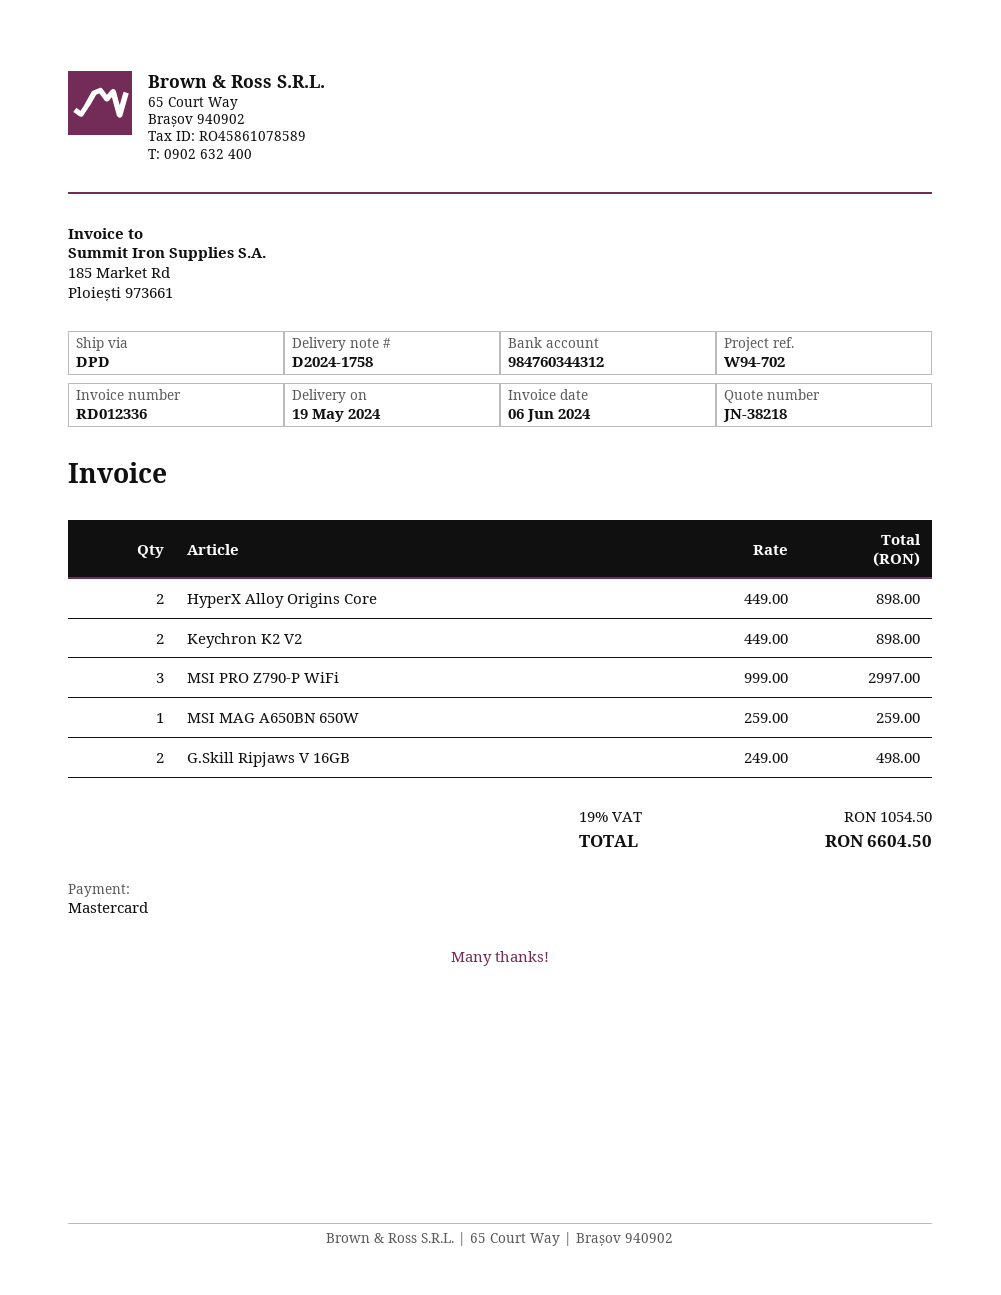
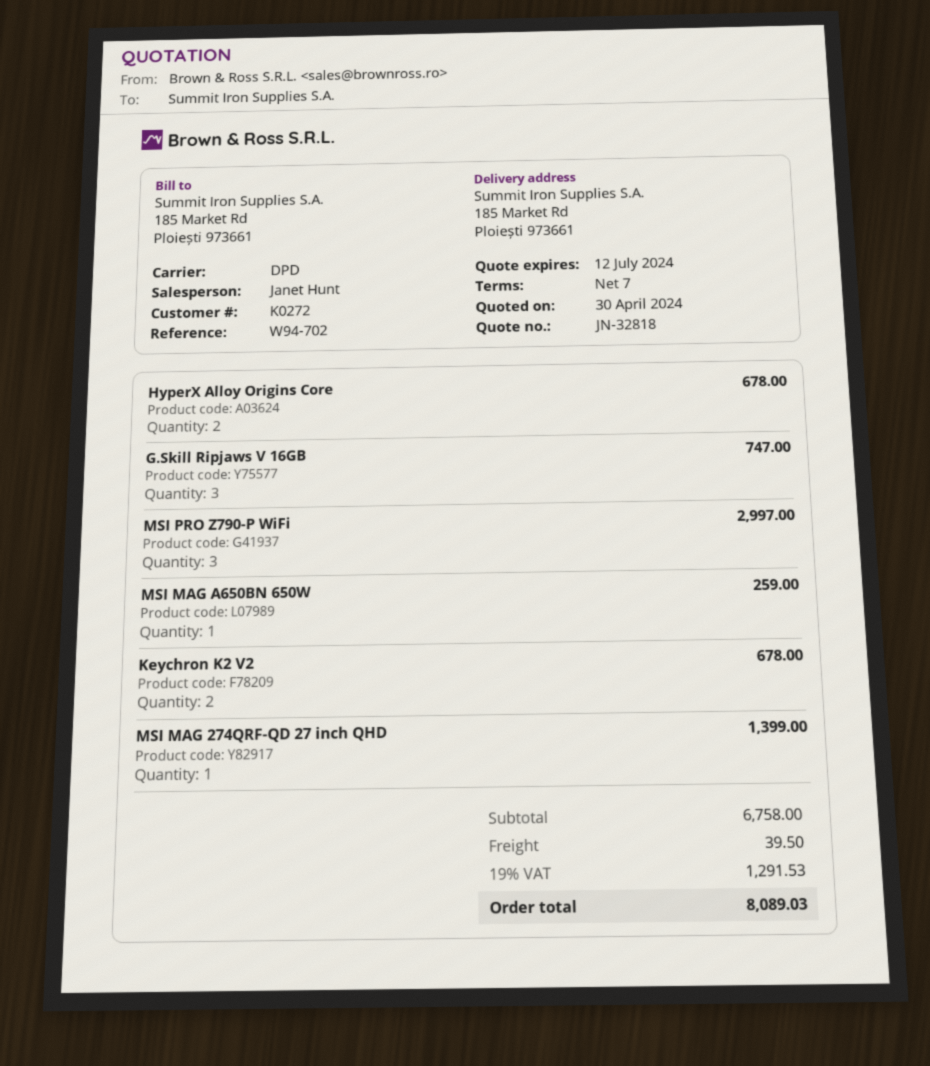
quote number: JN-38218 -> JN-32818
HyperX Alloy Origins Core: 2 for 898.00 -> 2 for 678.00
Keychron K2 V2: 2 for 898.00 -> 2 for 678.00
G.Skill Ripjaws V 16GB: 2 for 498.00 -> 3 for 747.00
MSI MAG 274QRF-QD 27 inch QHD: none -> 1 for 1399.00
shipping: none -> 39.50
tax: 19% = 1054.50 -> 19% = 1291.53
total: 6604.50 -> 8089.03

